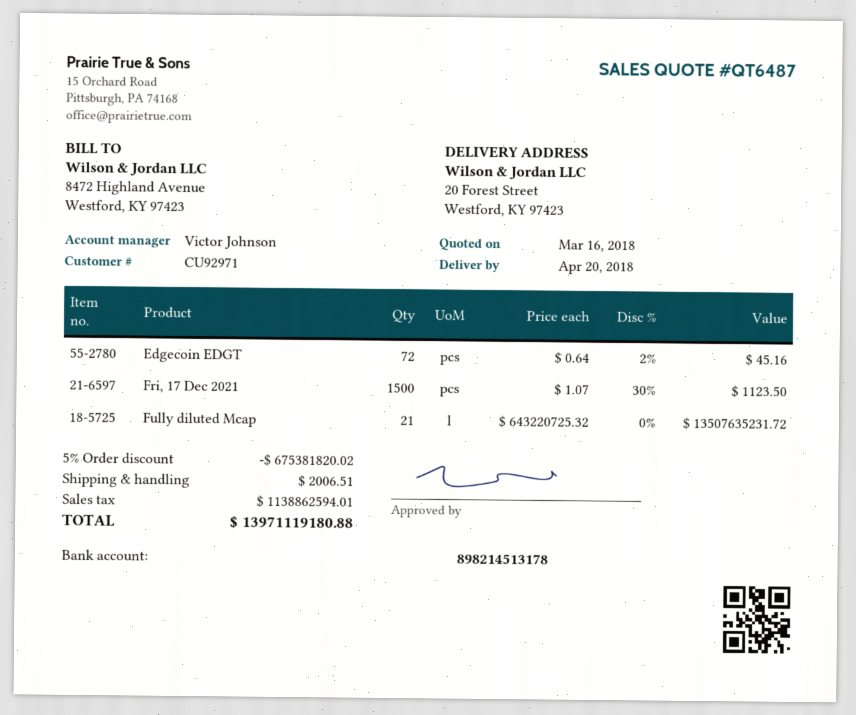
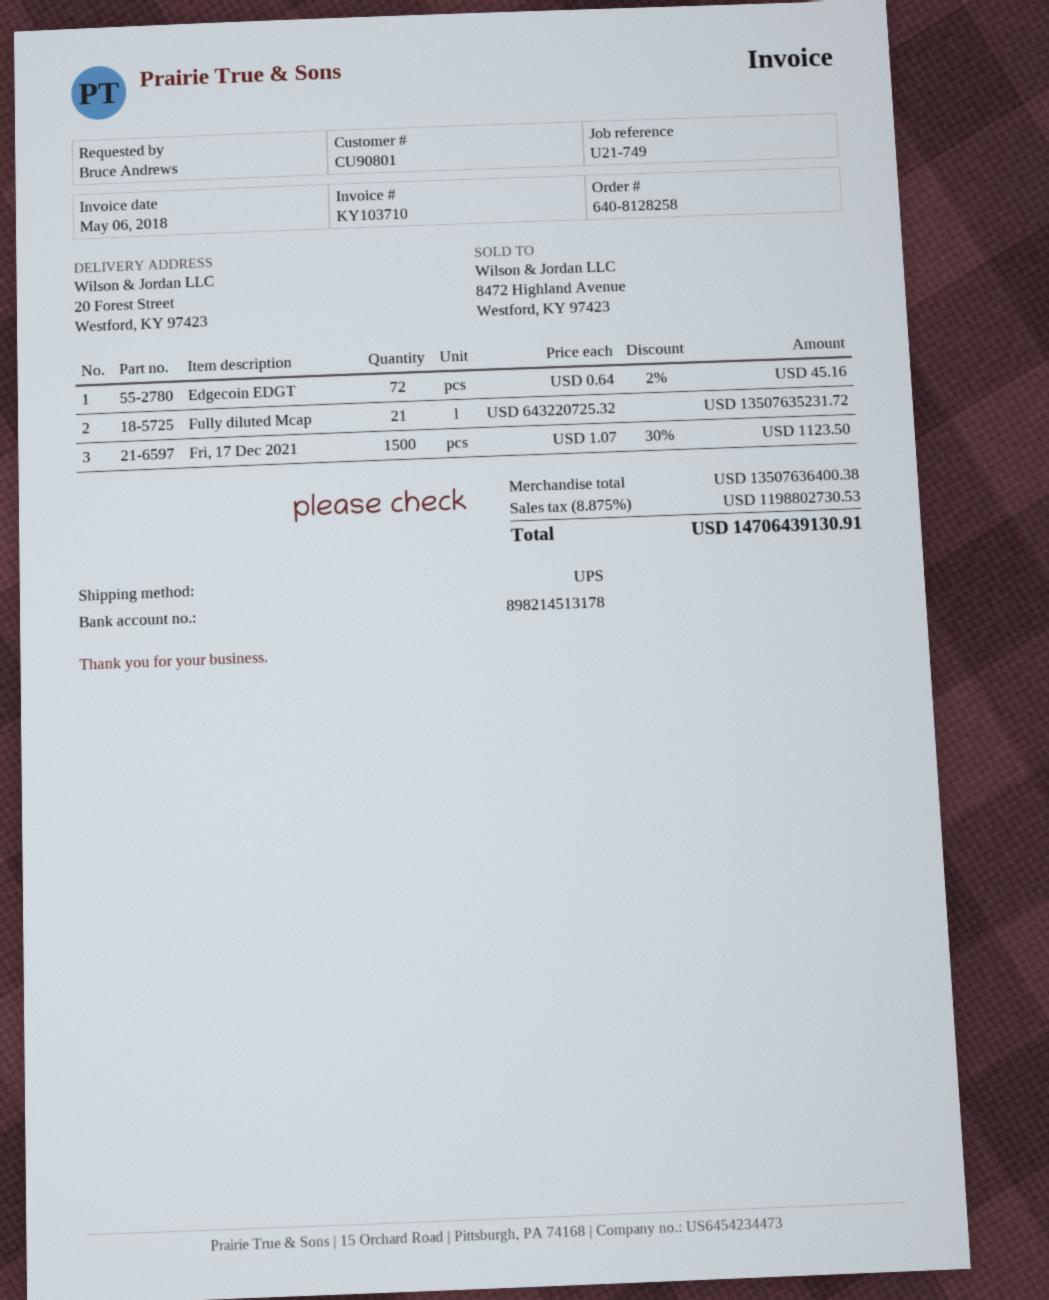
customer number: CU92971 -> CU90801
discount: 5% = 675381820.02 -> none
shipping: 2006.51 -> none
tax: 1138862594.01 -> 1198802730.53
total: 13971119180.88 -> 14706439130.91

